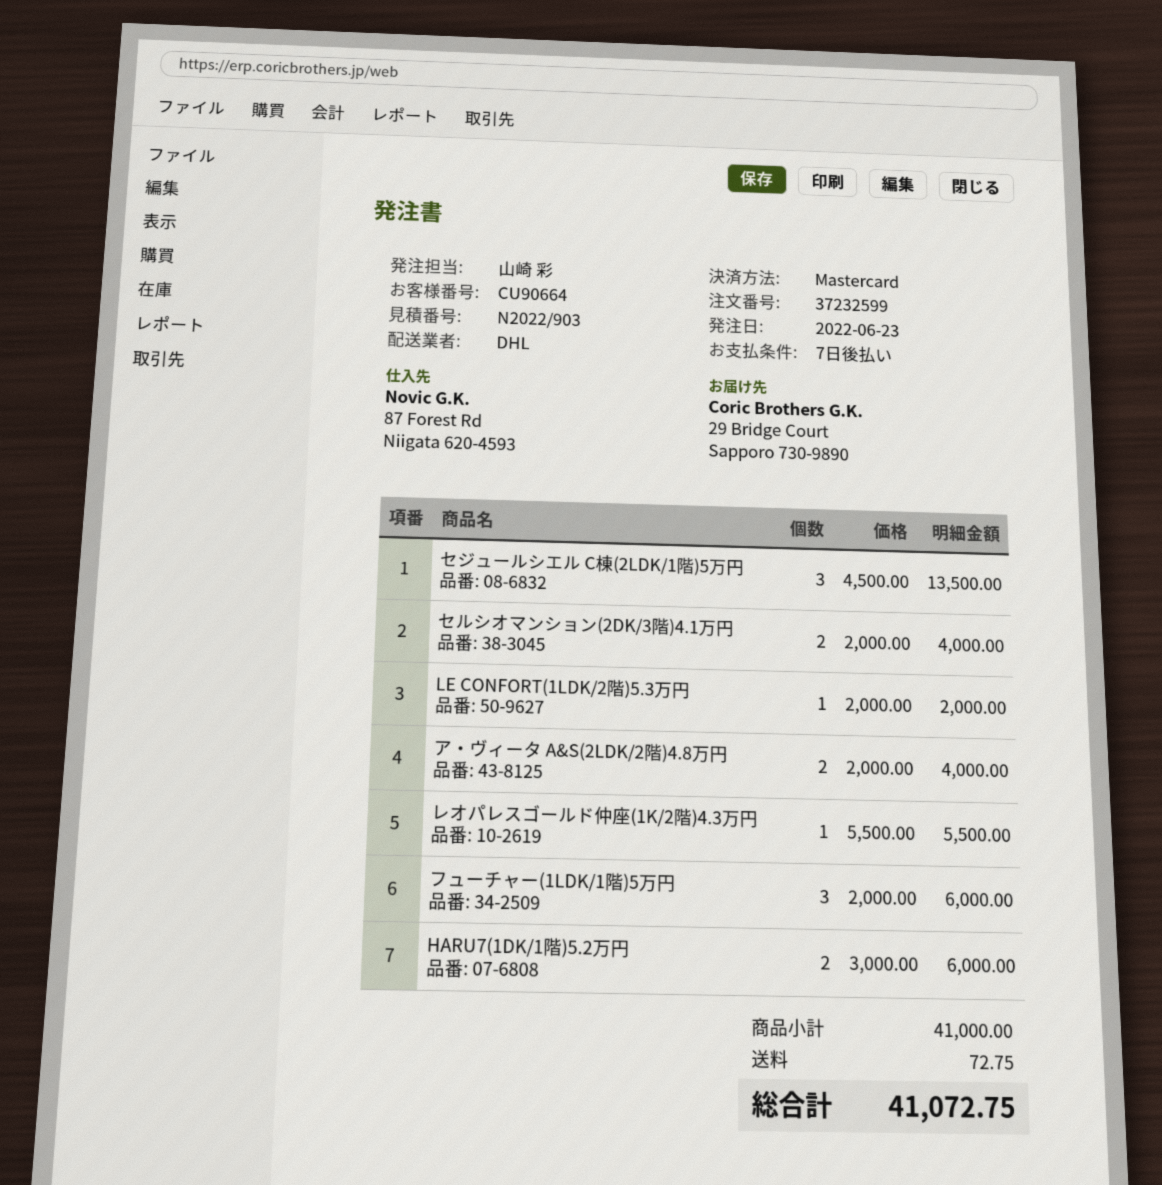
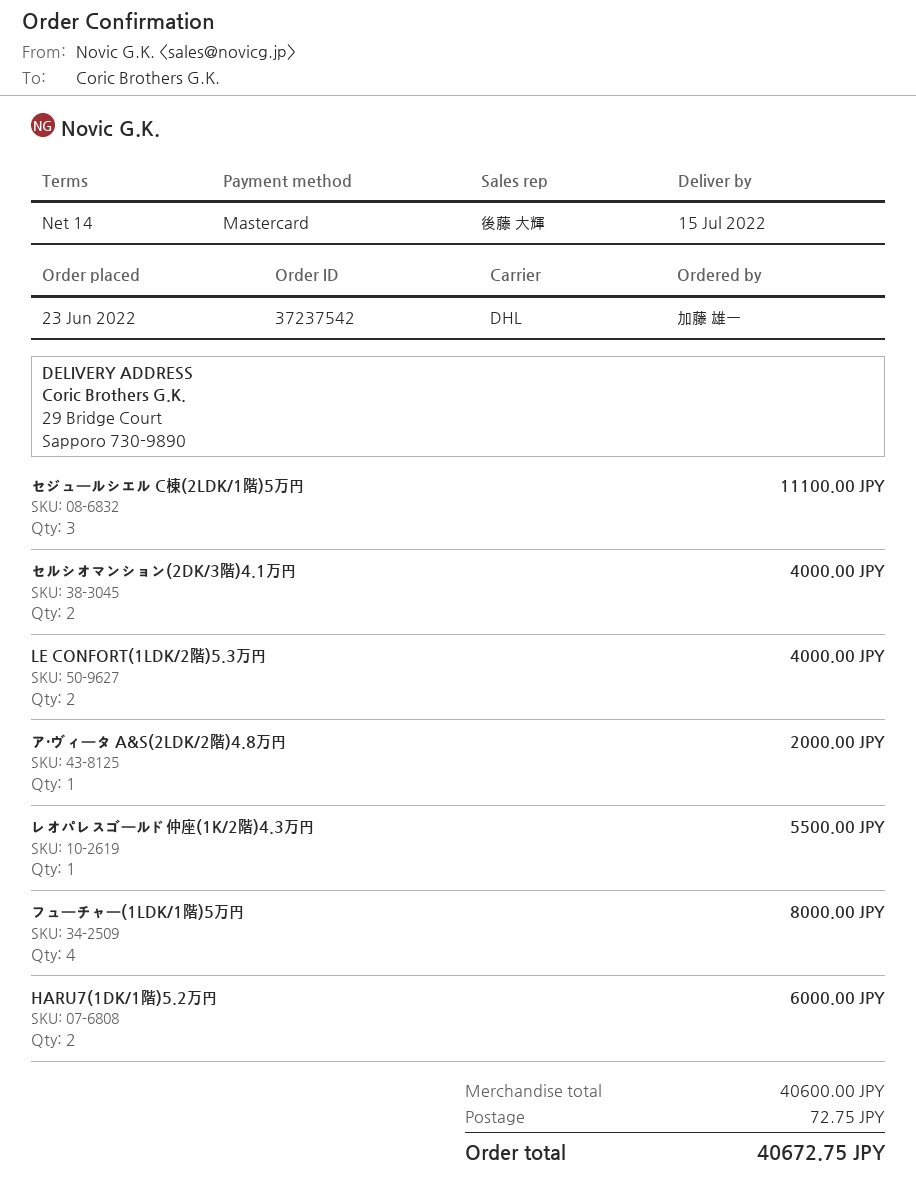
order number: 37232599 -> 37237542
payment terms: 7 days -> 14 days
ordered by: 山崎 彩 -> 加藤 雄一
セジュールシエル C棟(2LDK/1階)5万円: 3 for 13500.00 -> 3 for 11100.00
LE CONFORT(1LDK/2階)5.3万円: 1 for 2000.00 -> 2 for 4000.00
ア・ヴィータ A&S(2LDK/2階)4.8万円: 2 for 4000.00 -> 1 for 2000.00
フューチャー(1LDK/1階)5万円: 3 for 6000.00 -> 4 for 8000.00
subtotal: 41000.00 -> 40600.00
total: 41072.75 -> 40672.75

